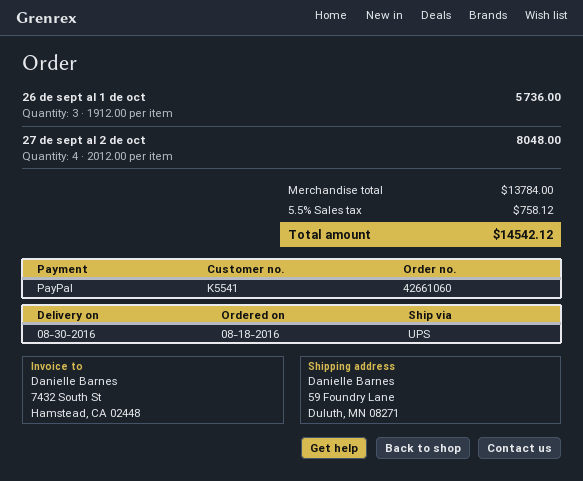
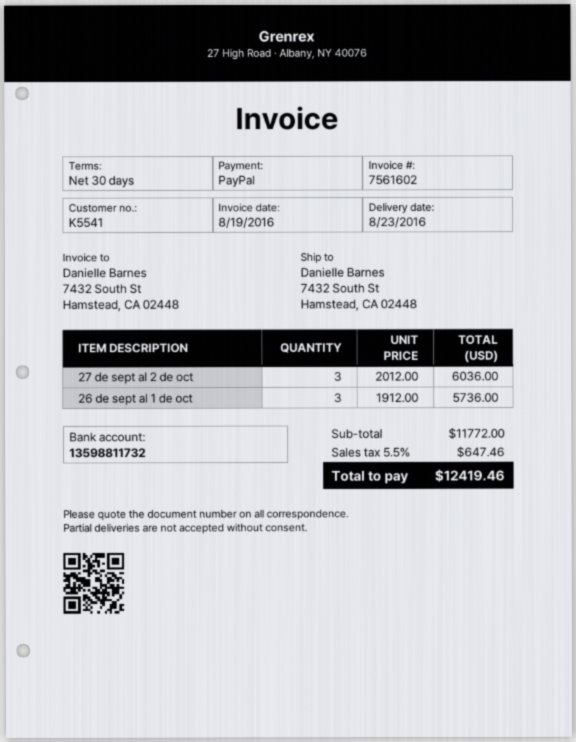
delivery date: 2016-08-30 -> 2016-08-23
ship to: 59 Foundry Lane, Duluth, MN 08271 -> 7432 South St, Hamstead, CA 02448
27 de sept al 2 de oct: 4 x 2012.00 = 8048.00 -> 3 x 2012.00 = 6036.00
subtotal: 13784.00 -> 11772.00
tax: 5.5% = 758.12 -> 5.5% = 647.46
total: 14542.12 -> 12419.46

